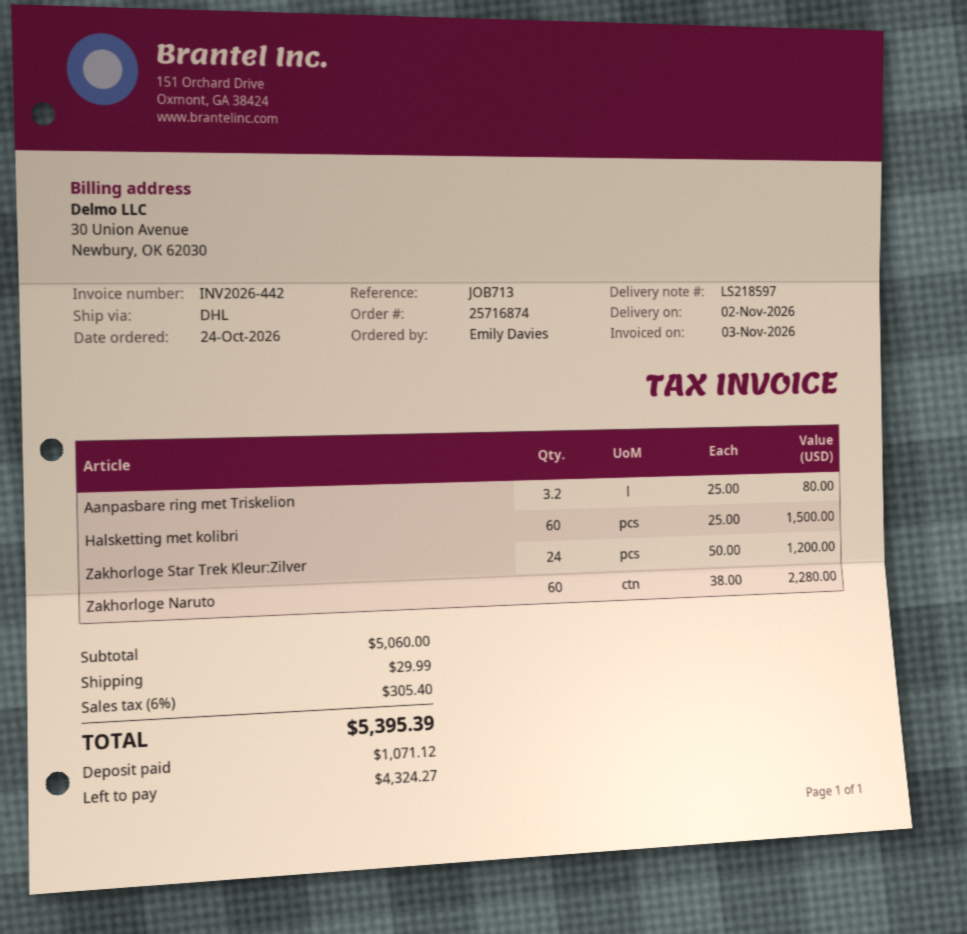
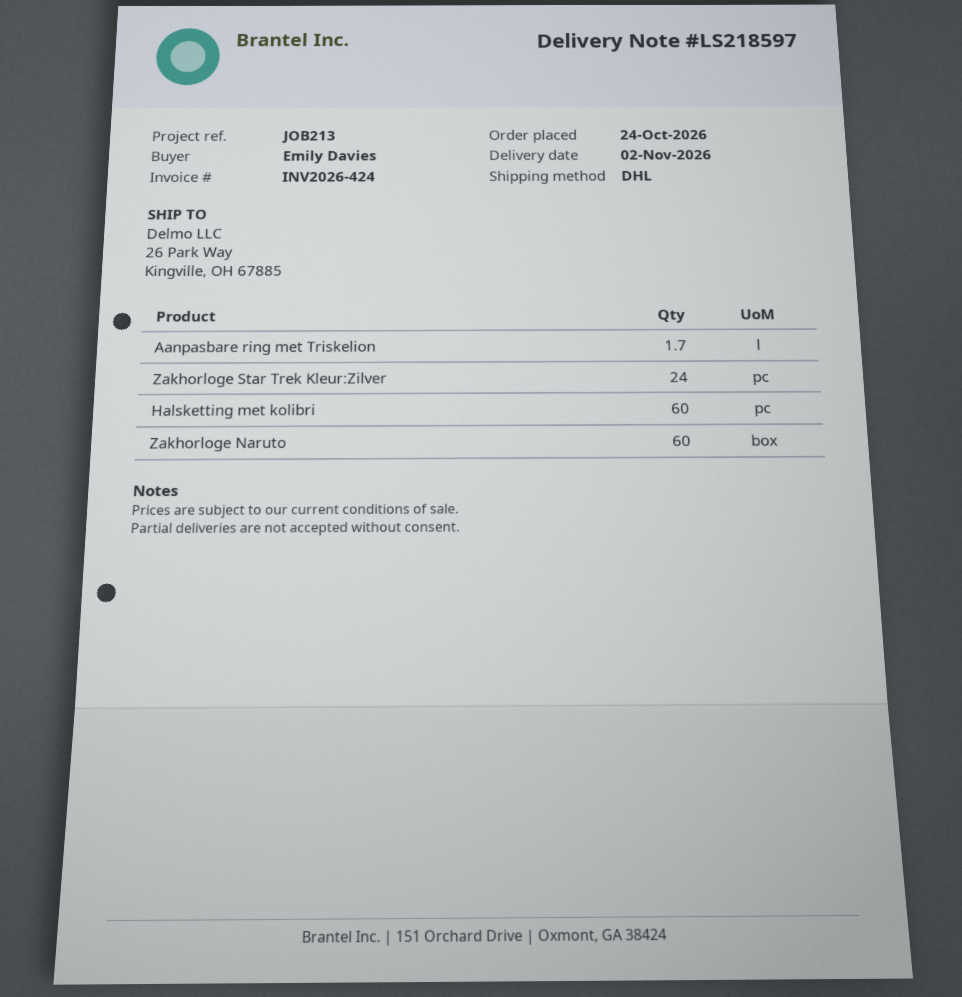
invoice number: INV2026-442 -> INV2026-424
reference: JOB713 -> JOB213
Aanpasbare ring met Triskelion: 3.2 -> 1.7

